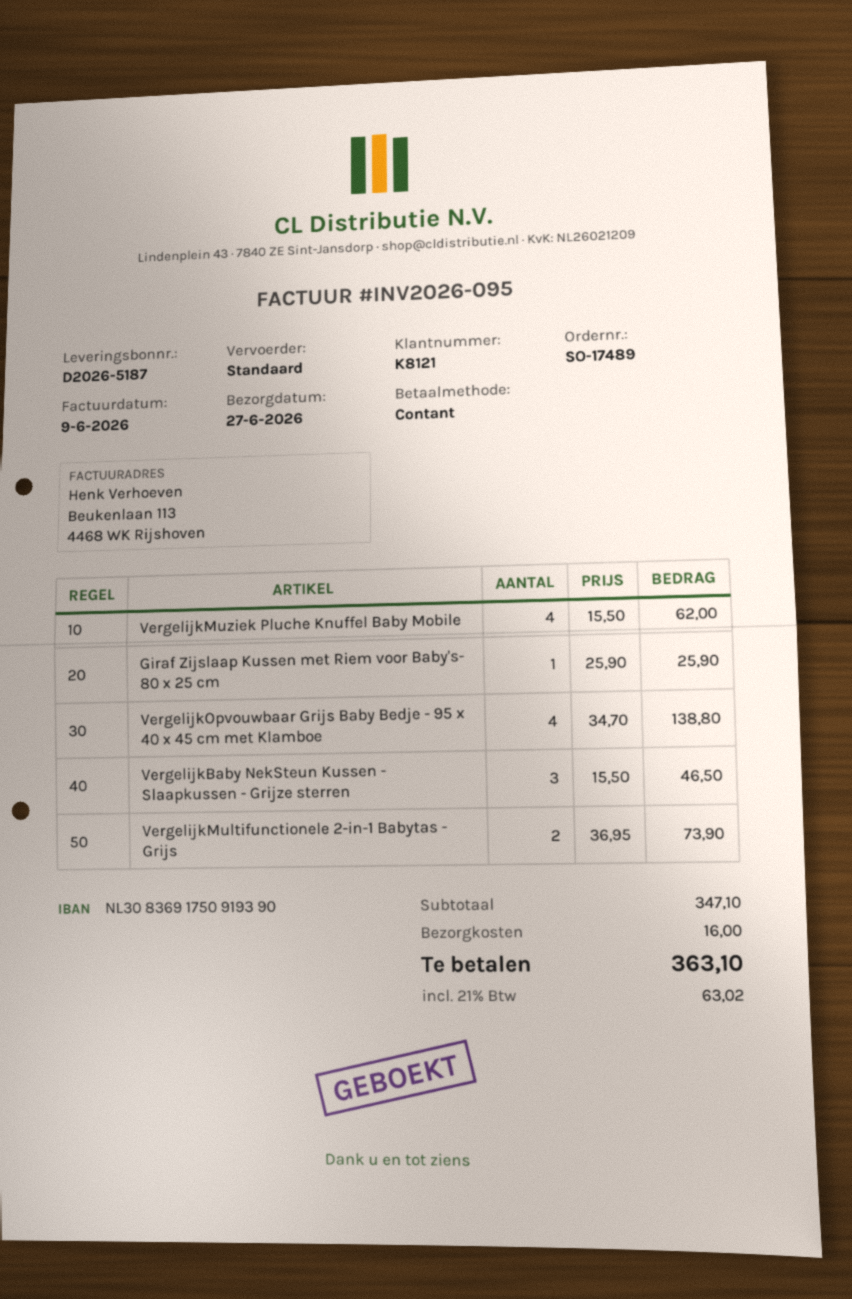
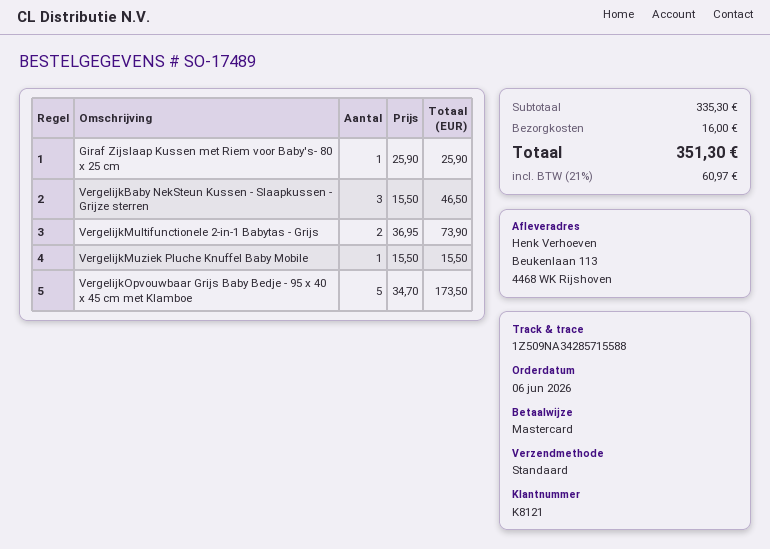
payment method: cash -> Mastercard
VergelijkMuziek Pluche Knuffel Baby Mobile: 4 x 15.50 = 62.00 -> 1 x 15.50 = 15.50
VergelijkOpvouwbaar Grijs Baby Bedje - 95 x 40 x 45 cm met Klamboe: 4 x 34.70 = 138.80 -> 5 x 34.70 = 173.50
subtotal: 347.10 -> 335.30
tax: 21% = 63.02 -> 21% = 60.97
total: 363.10 -> 351.30

